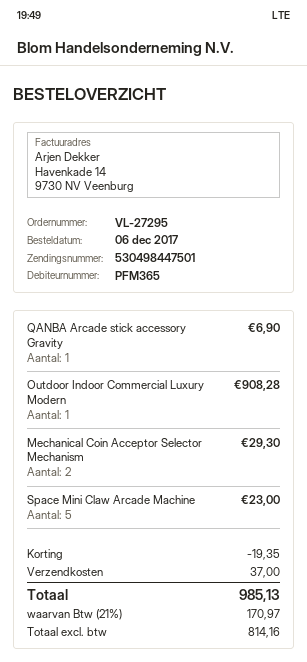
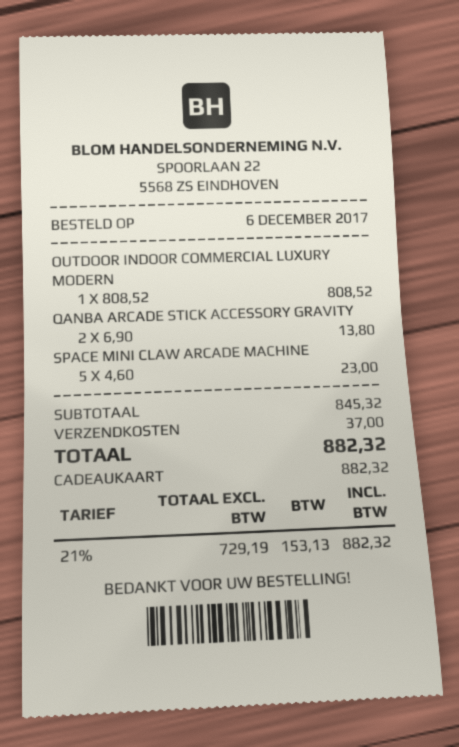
QANBA Arcade stick accessory Gravity: 1 for 6.90 -> 2 for 13.80
Outdoor Indoor Commercial Luxury Modern: 1 for 908.28 -> 1 for 808.52
Mechanical Coin Acceptor Selector Mechanism: 2 for 29.30 -> none
discount: 19.35 -> none
net: 814.16 -> 729.19
tax: 21% = 170.97 -> 21% = 153.13
total: 985.13 -> 882.32

